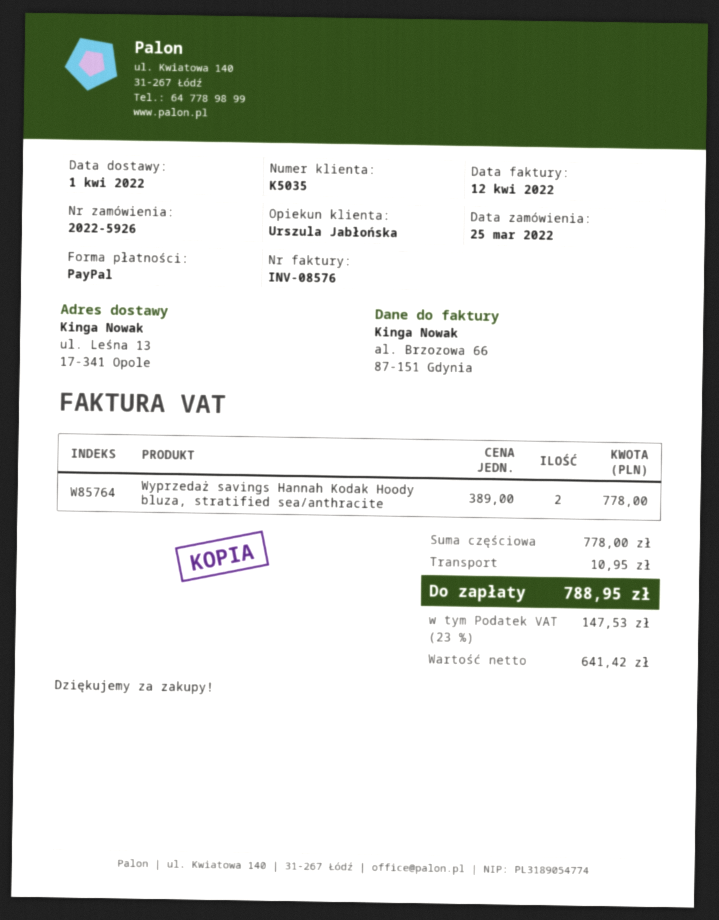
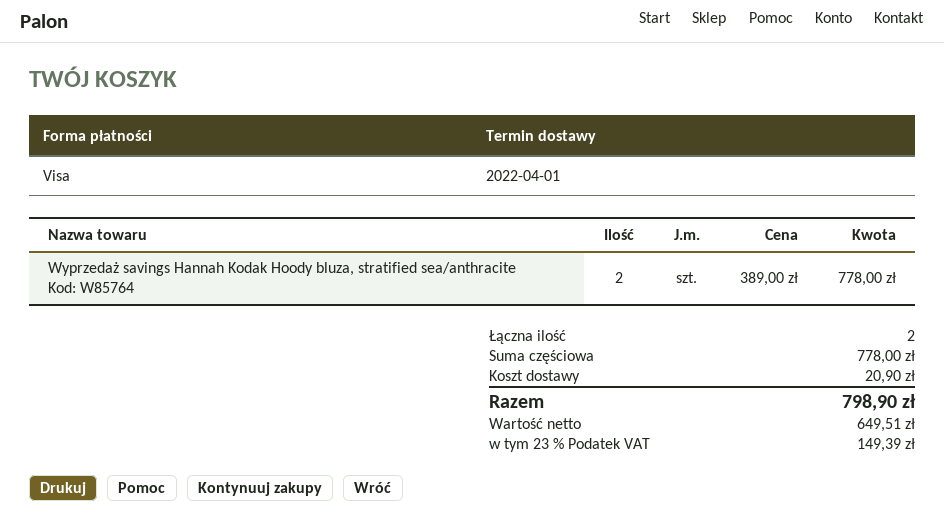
payment method: PayPal -> Visa
shipping: 10.95 -> 20.90
net: 641.42 -> 649.51
tax: 23% = 147.53 -> 23% = 149.39
total: 788.95 -> 798.90

